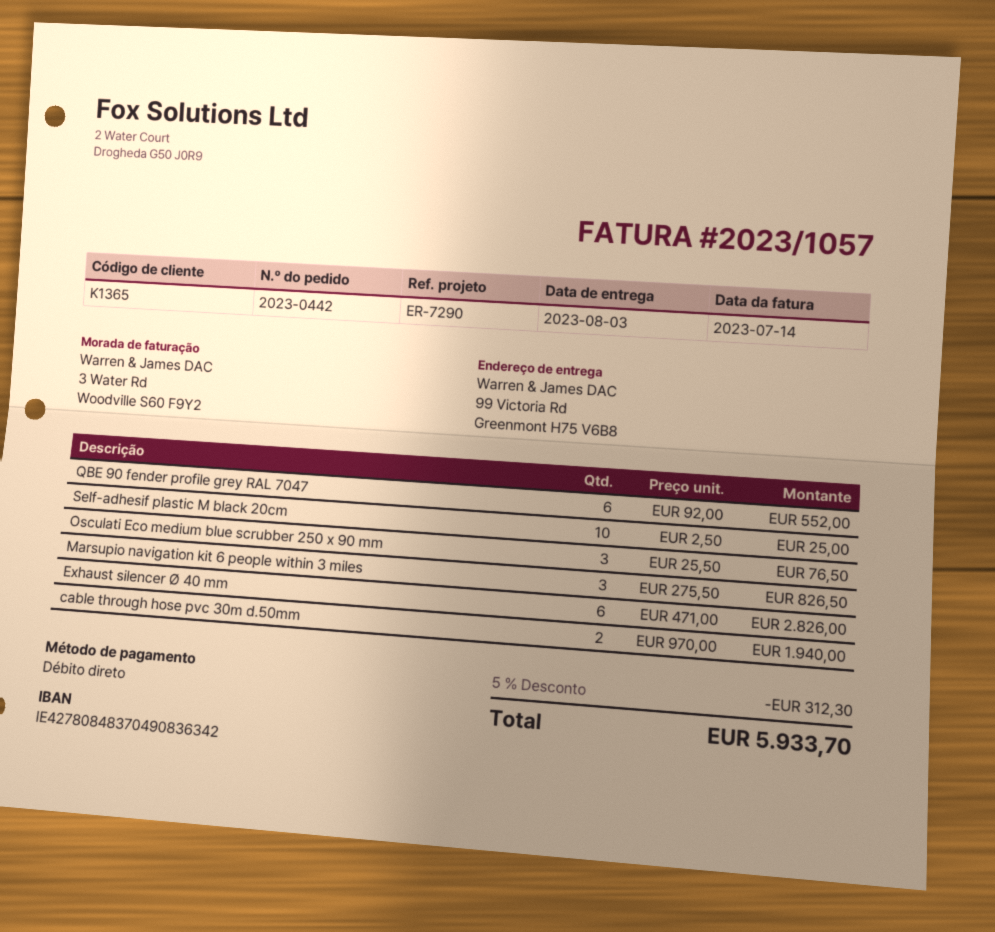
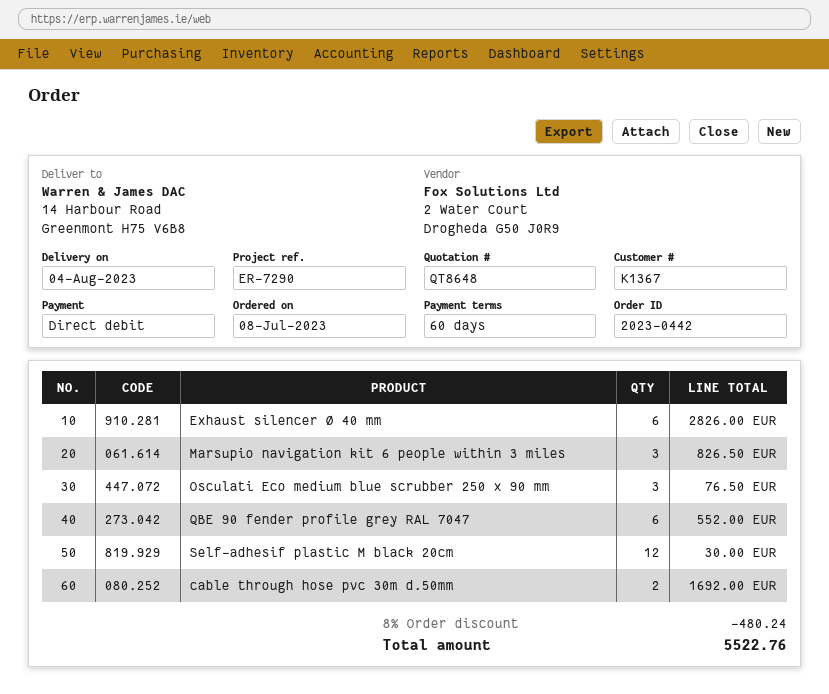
delivery date: 2023-08-03 -> 2023-08-04
customer number: K1365 -> K1367
ship to: 99 Victoria Rd, Greenmont H75 V6B8 -> 14 Harbour Road, Greenmont H75 V6B8
Self-adhesif plastic M black 20cm: 10 for 25.00 -> 12 for 30.00
cable through hose pvc 30m d.50mm: 2 for 1940.00 -> 2 for 1692.00
discount: 5% = 312.30 -> 8% = 480.24
total: 5933.70 -> 5522.76

